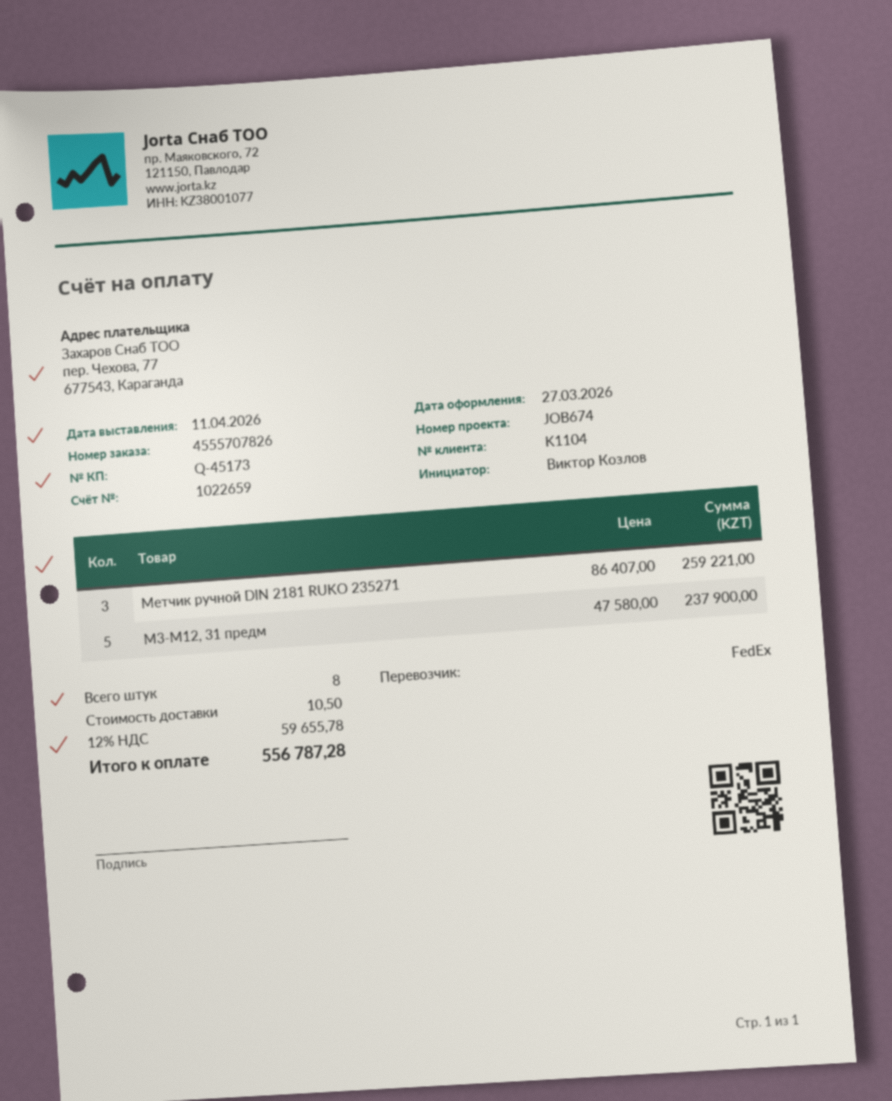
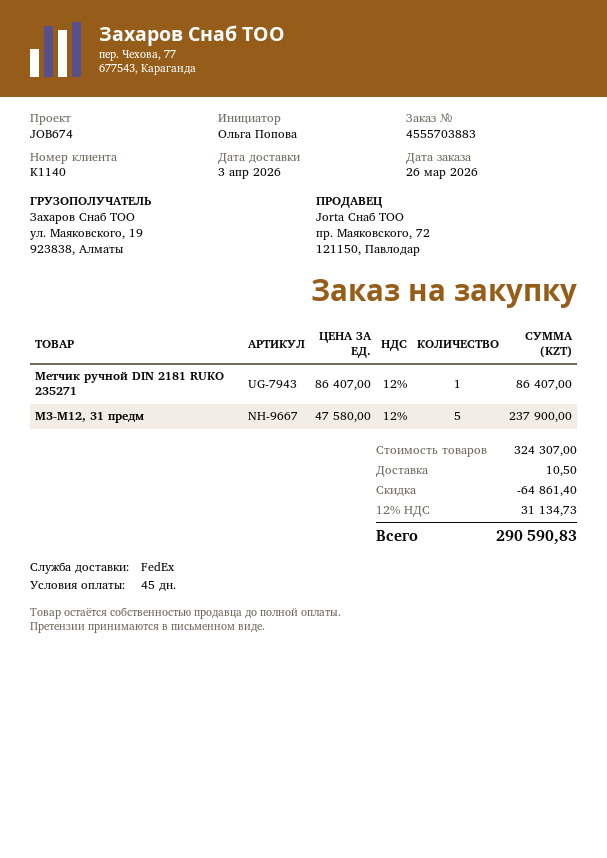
order number: 4555707826 -> 4555703883
order date: 2026-03-27 -> 2026-03-26
customer number: K1104 -> K1140
ordered by: Виктор Козлов -> Ольга Попова
Метчик ручной DIN 2181 RUKO 235271: 3 x 86407.00 = 259221.00 -> 1 x 86407.00 = 86407.00
discount: none -> 64861.40
tax: 12% = 59655.78 -> 12% = 31134.73
total: 556787.28 -> 290590.83

